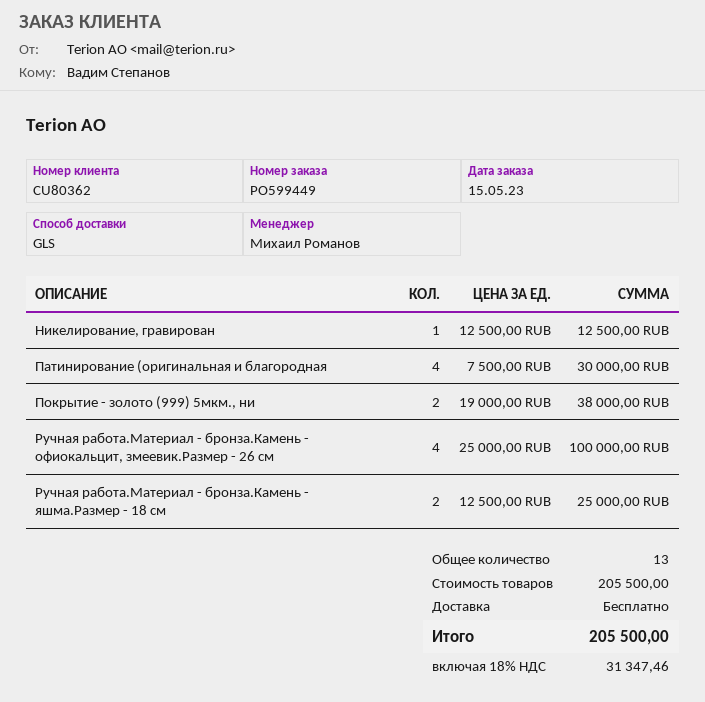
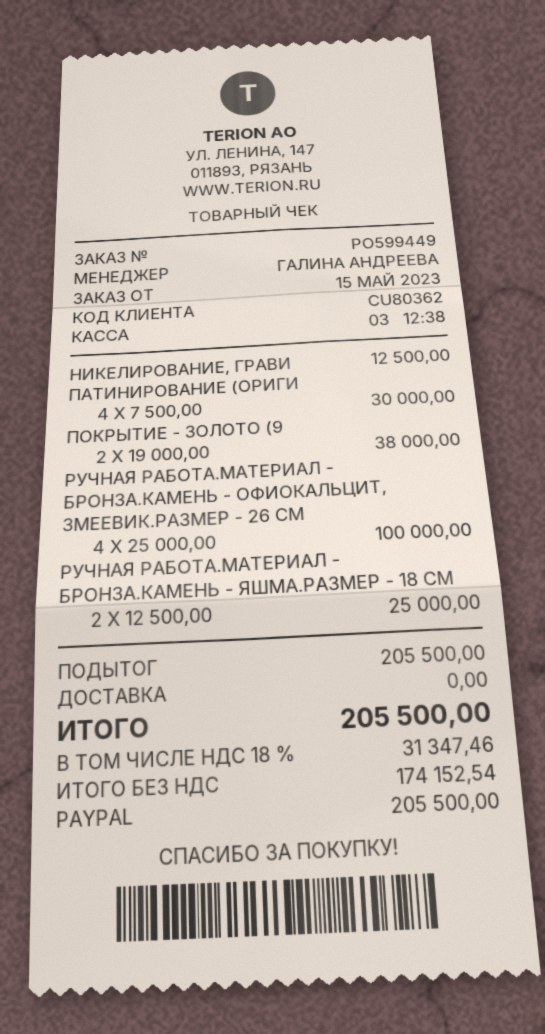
sales rep: Михаил Романов -> ГАЛИНА АНДРЕЕВА

